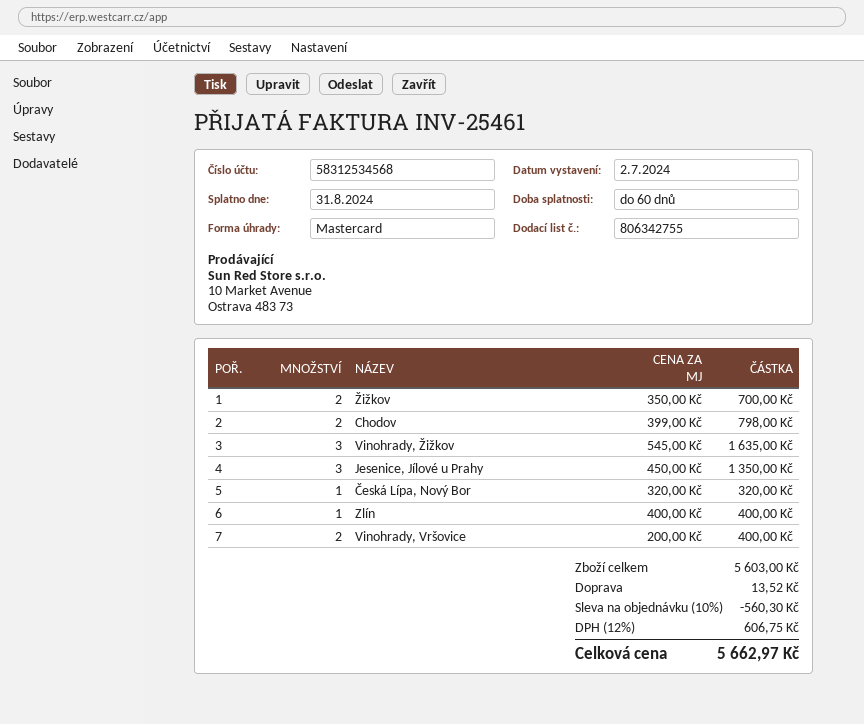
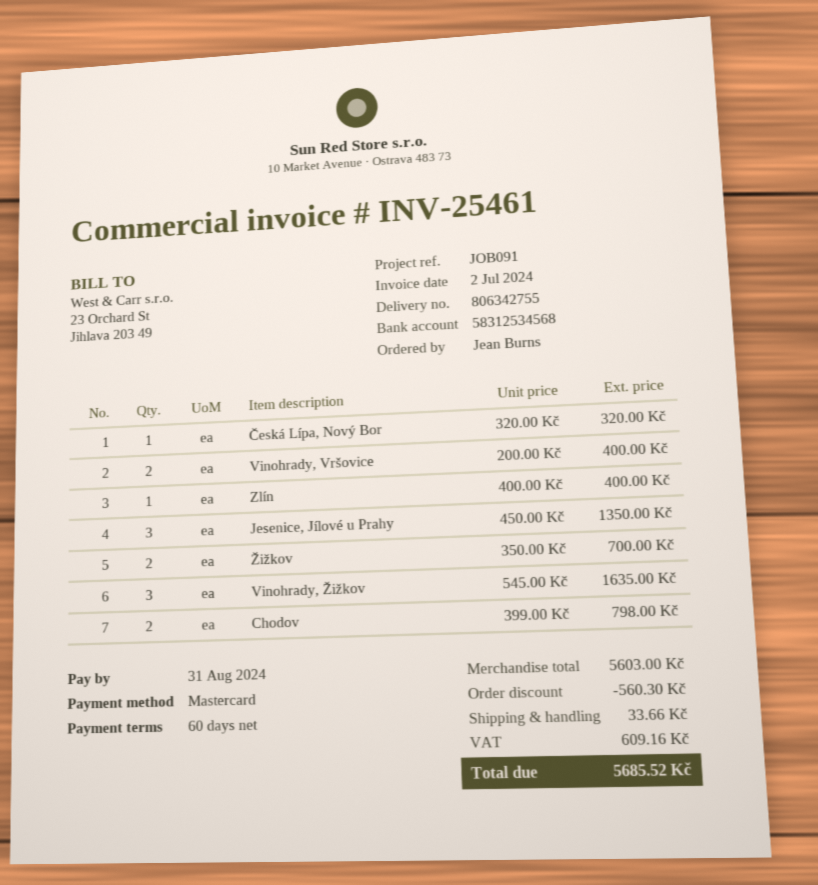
shipping: 13.52 -> 33.66
tax: 606.75 -> 609.16
total: 5662.97 -> 5685.52

